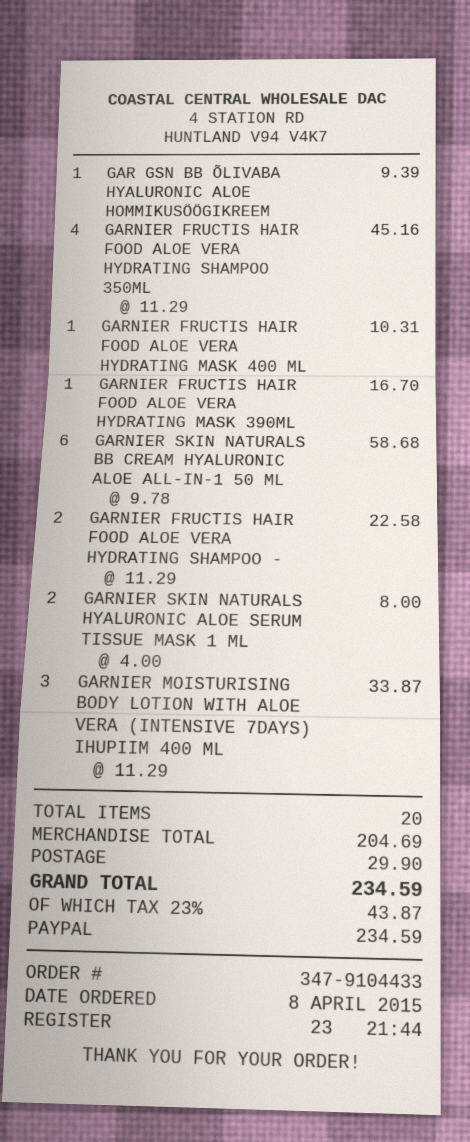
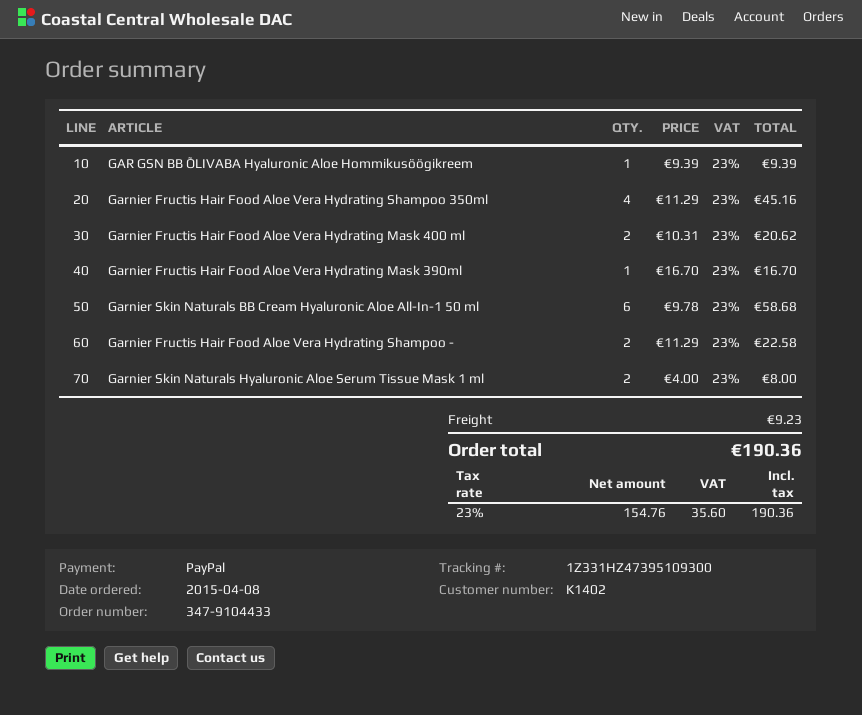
GARNIER FRUCTIS HAIR FOOD ALOE VERA HYDRATING MASK 400 ML: 1 x 10.31 = 10.31 -> 2 x 10.31 = 20.62
GARNIER MOISTURISING BODY LOTION WITH ALOE VERA (INTENSIVE 7DAYS) IHUPIIM 400 ML: 3 x 11.29 = 33.87 -> none
shipping: 29.90 -> 9.23
tax: 23% = 43.87 -> 23% = 35.60
total: 234.59 -> 190.36

